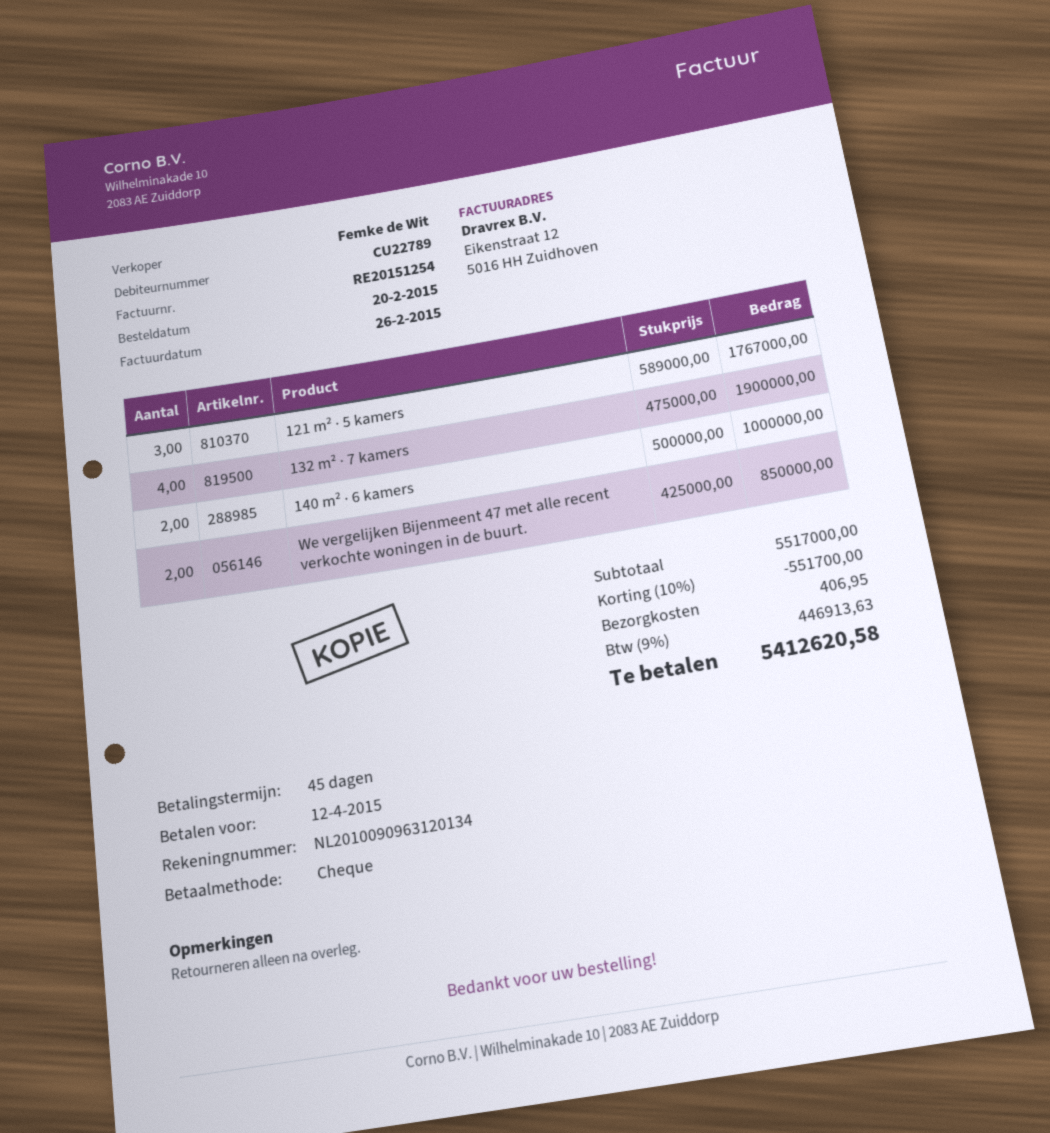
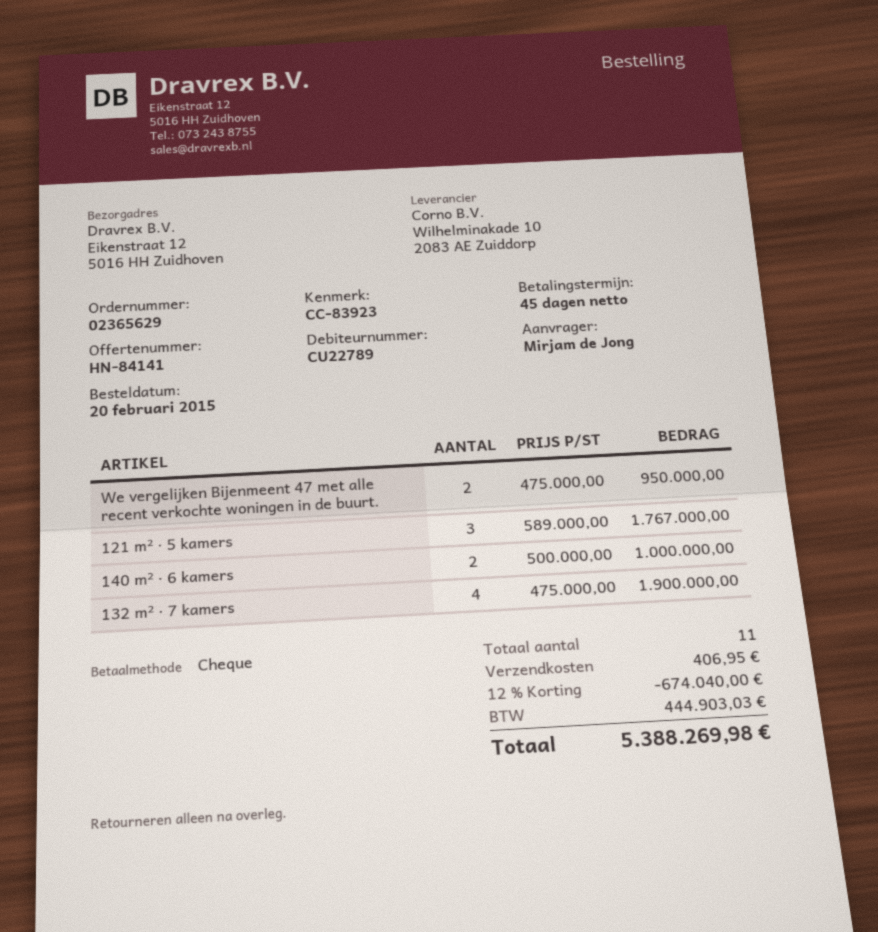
We vergelijken Bijenmeent 47 met alle recent verkochte woningen in de buurt.: 2 x 425000.00 = 850000.00 -> 2 x 475000.00 = 950000.00
discount: 10% = 551700.00 -> 12% = 674040.00
tax: 446913.63 -> 444903.03
total: 5412620.58 -> 5388269.98

